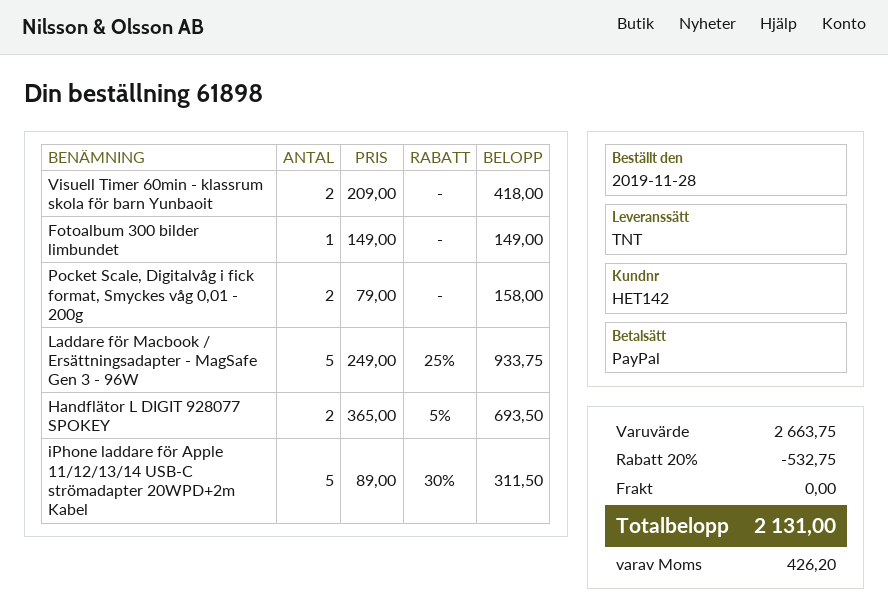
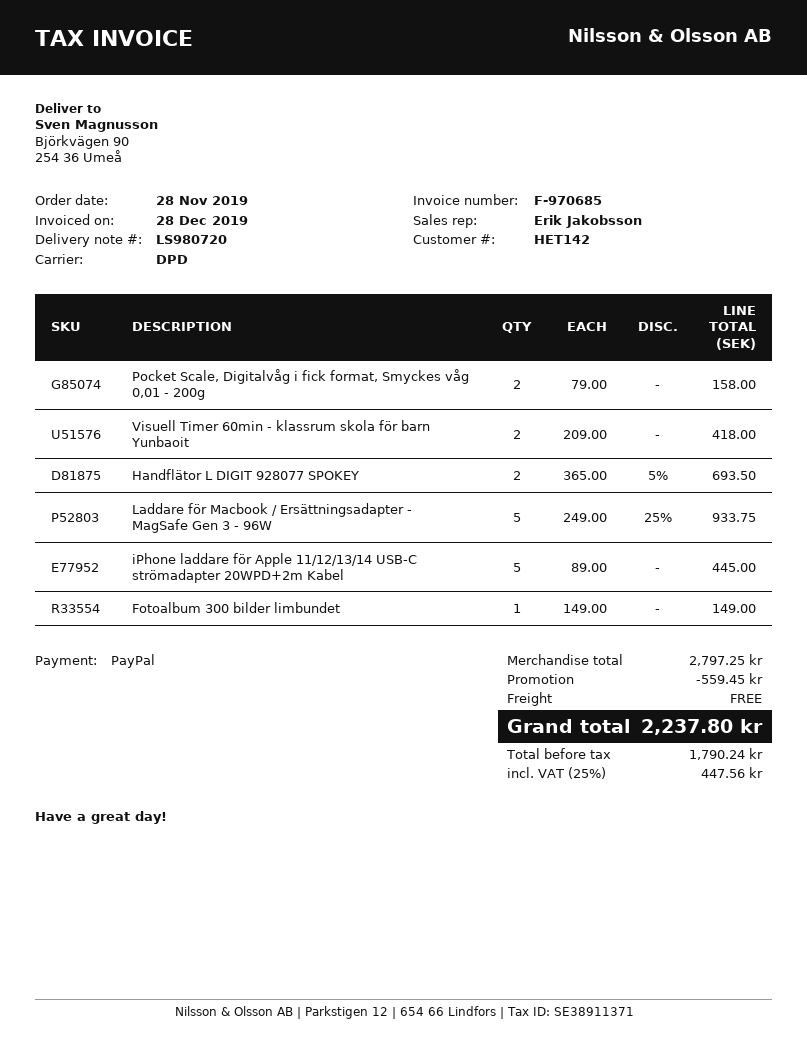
shipping method: TNT -> DPD
iPhone laddare för Apple 11/12/13/14 USB-C strömadapter 20WPD+2m Kabel: 5 x 89.00 - 30% = 311.50 -> 5 x 89.00 = 445.00
subtotal: 2663.75 -> 2797.25
discount: 532.75 -> 559.45
tax: 426.20 -> 447.56
total: 2131.00 -> 2237.80

